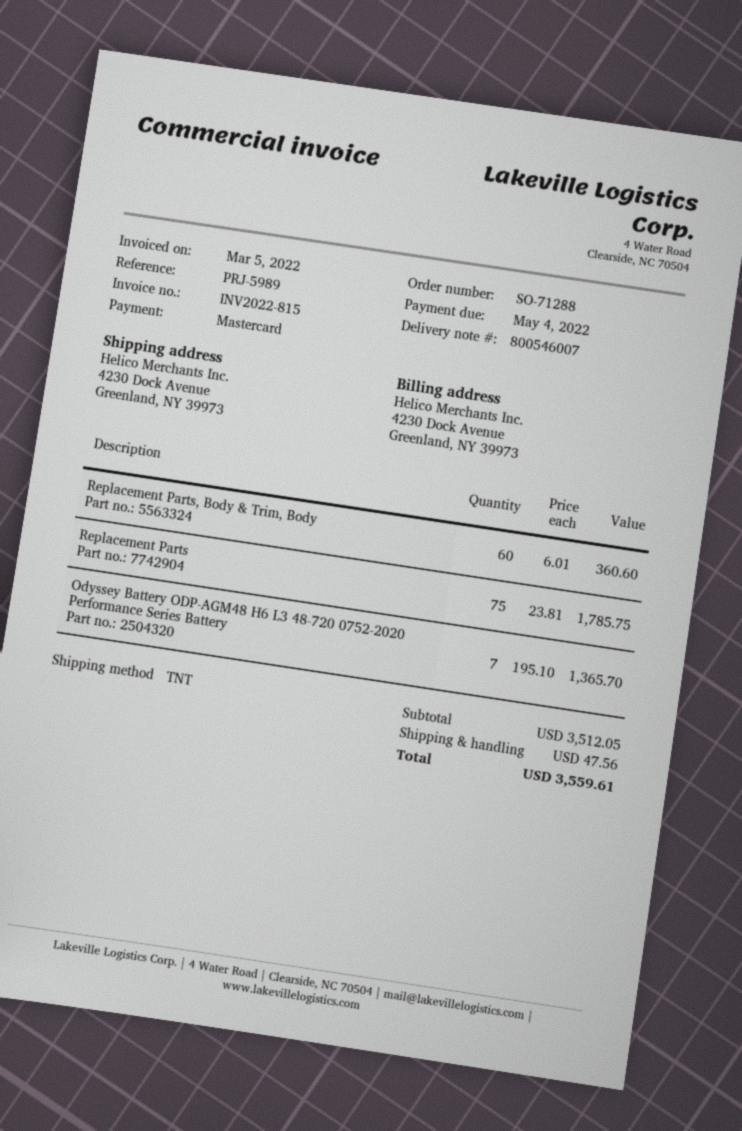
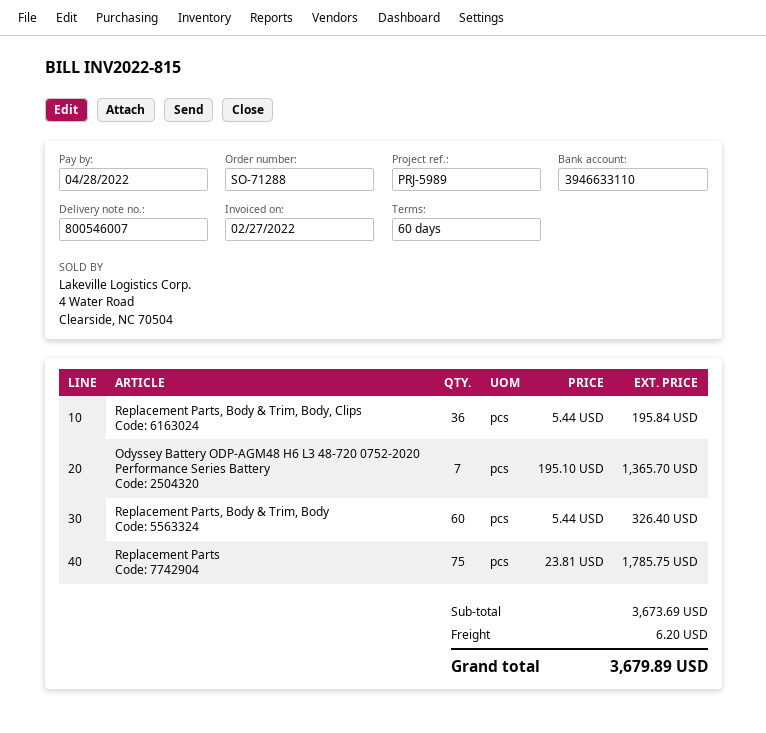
invoice date: 2022-03-05 -> 2022-02-27
due date: 2022-05-04 -> 2022-04-28
Replacement Parts, Body & Trim, Body: 60 x 6.01 = 360.60 -> 60 x 5.44 = 326.40
Replacement Parts, Body & Trim, Body, Clips: none -> 36 x 5.44 = 195.84
subtotal: 3512.05 -> 3673.69
shipping: 47.56 -> 6.20
total: 3559.61 -> 3679.89

